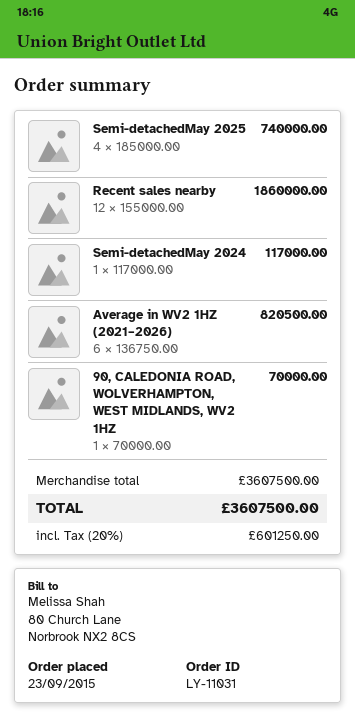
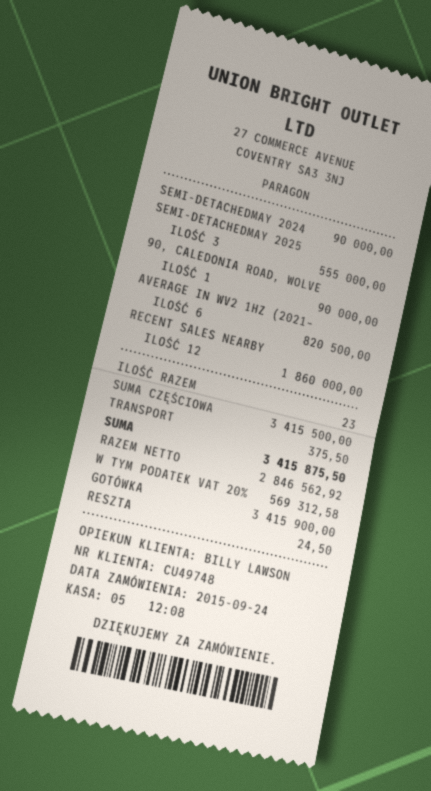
order date: 2015-09-23 -> 2015-09-24
Semi-detachedMay 2025: 4 for 740000.00 -> 3 for 555000.00
Semi-detachedMay 2024: 1 for 117000.00 -> 1 for 90000.00
90, CALEDONIA ROAD, WOLVERHAMPTON, WEST MIDLANDS, WV2 1HZ: 1 for 70000.00 -> 1 for 90000.00
subtotal: 3607500.00 -> 3415500.00
shipping: none -> 375.50
tax: 20% = 601250.00 -> 20% = 569312.58
total: 3607500.00 -> 3415875.50

